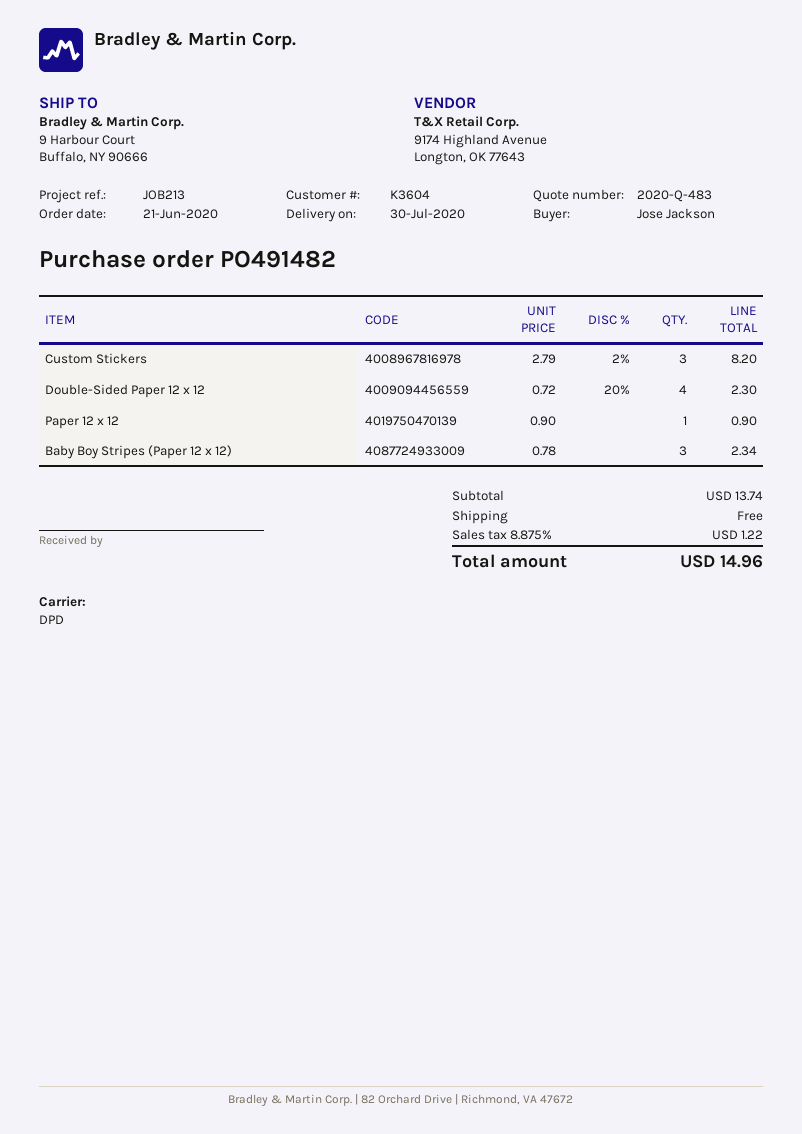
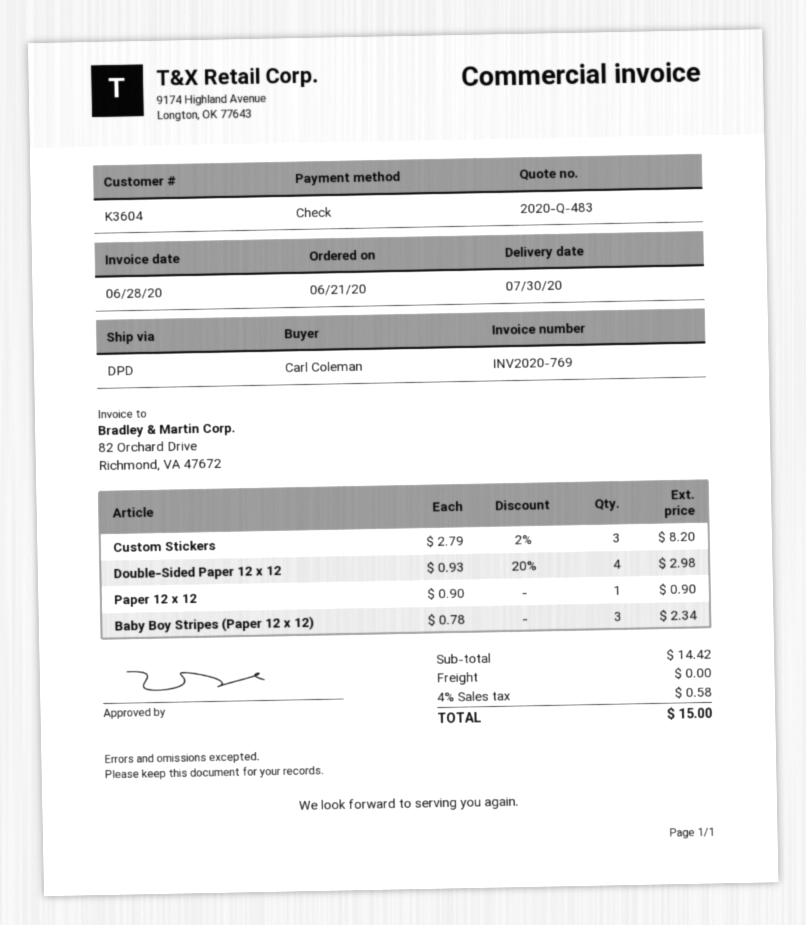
ordered by: Jose Jackson -> Carl Coleman
Double-Sided Paper 12 x 12: 4 x 0.72 - 20% = 2.30 -> 4 x 0.93 - 20% = 2.98
subtotal: 13.74 -> 14.42
tax: 8.875% = 1.22 -> 4% = 0.58
total: 14.96 -> 15.00

